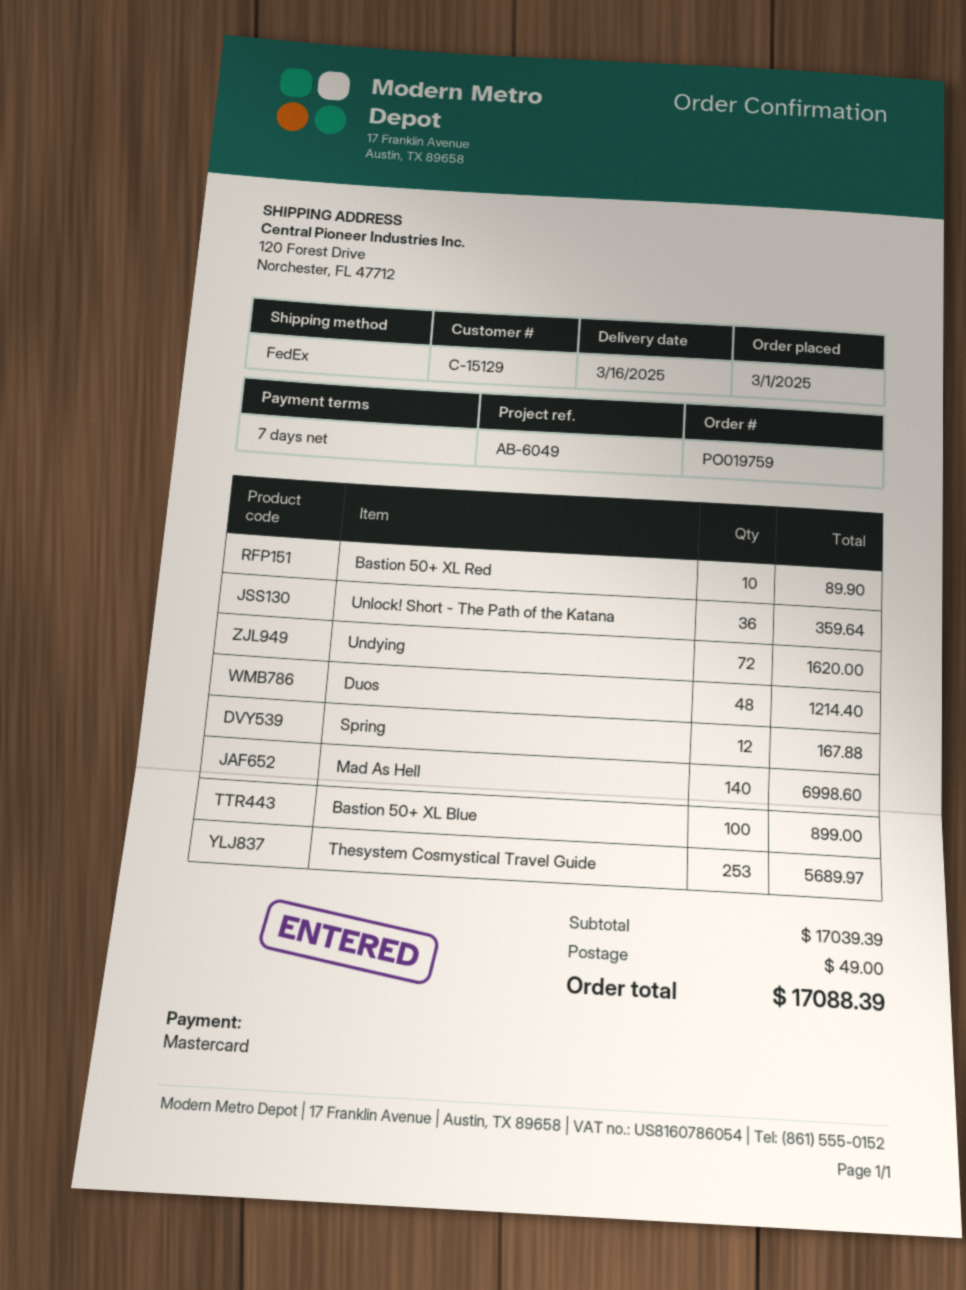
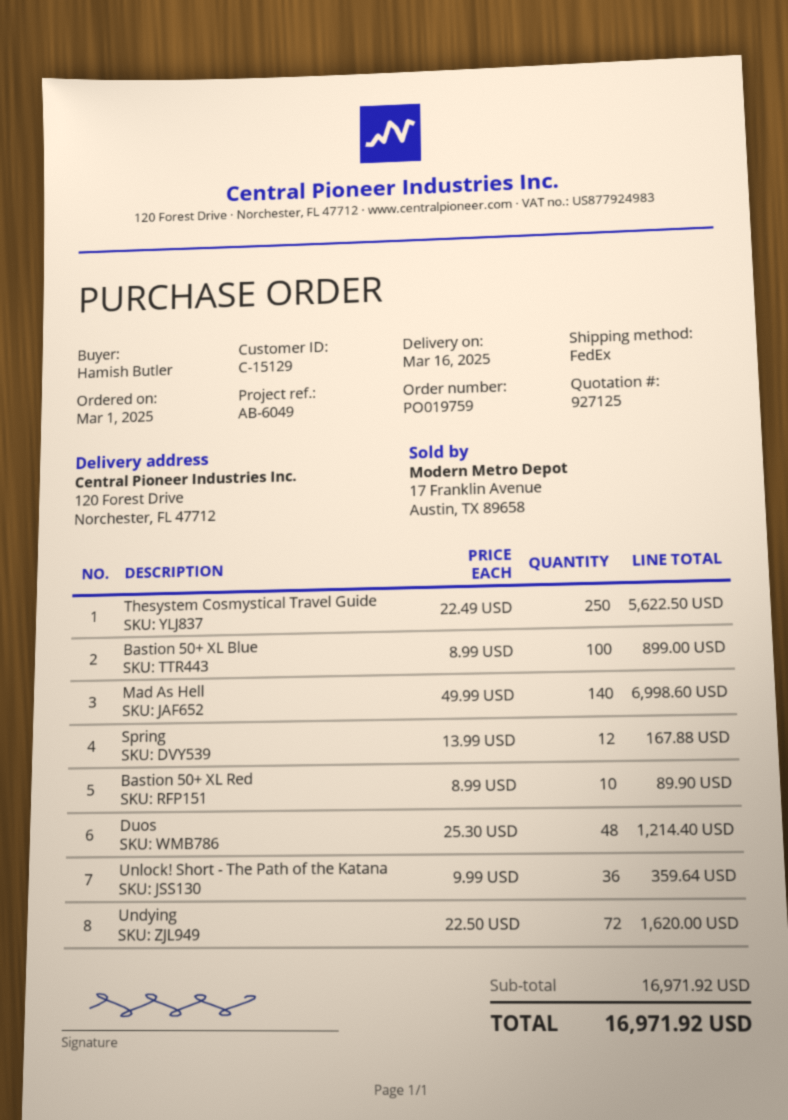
Thesystem Cosmystical Travel Guide: 253 for 5689.97 -> 250 for 5622.50
subtotal: 17039.39 -> 16971.92
shipping: 49.00 -> none
total: 17088.39 -> 16971.92

